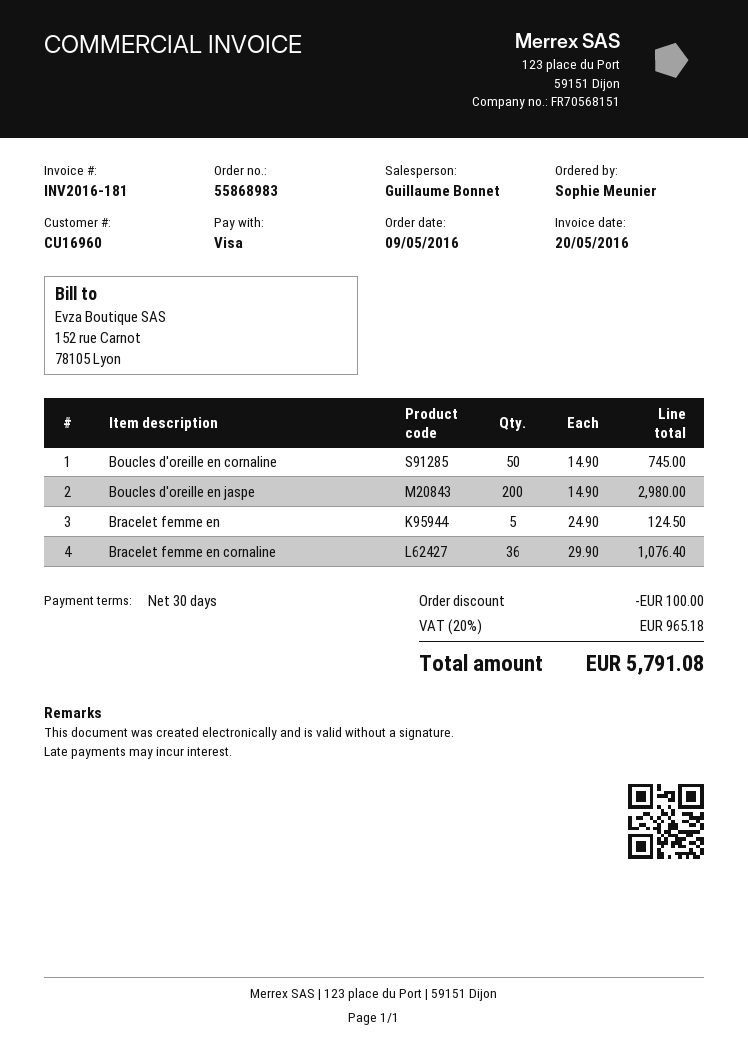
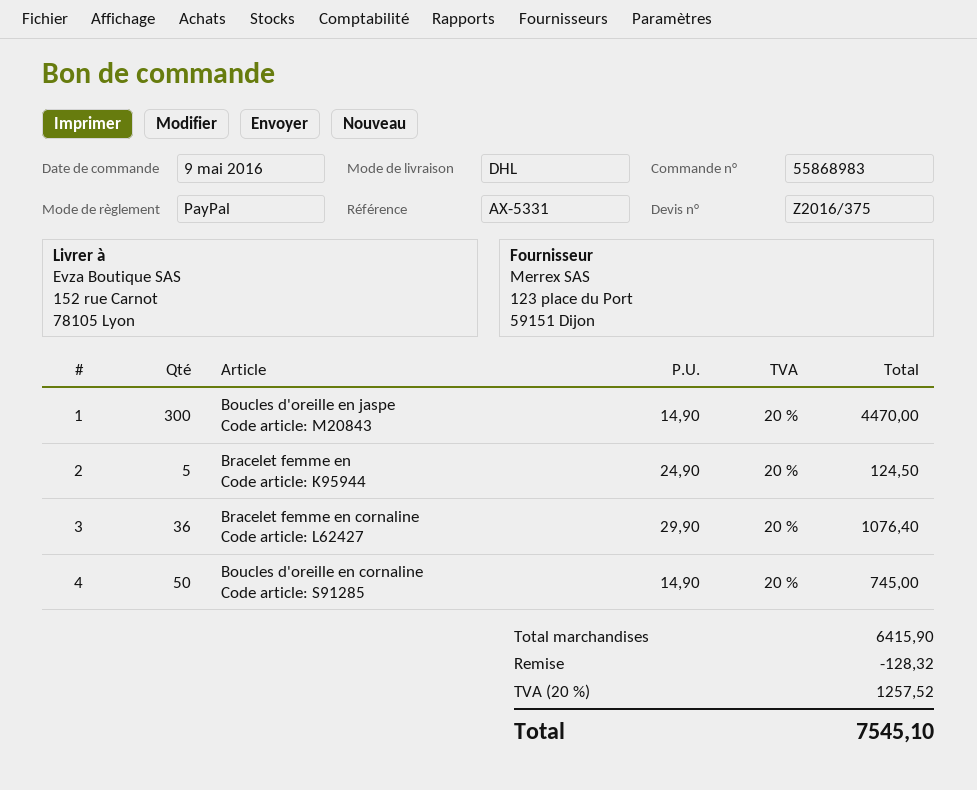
payment method: Visa -> PayPal
Boucles d'oreille en jaspe: 200 x 14.90 = 2980.00 -> 300 x 14.90 = 4470.00
discount: 100.00 -> 128.32
tax: 20% = 965.18 -> 20% = 1257.52
total: 5791.08 -> 7545.10

